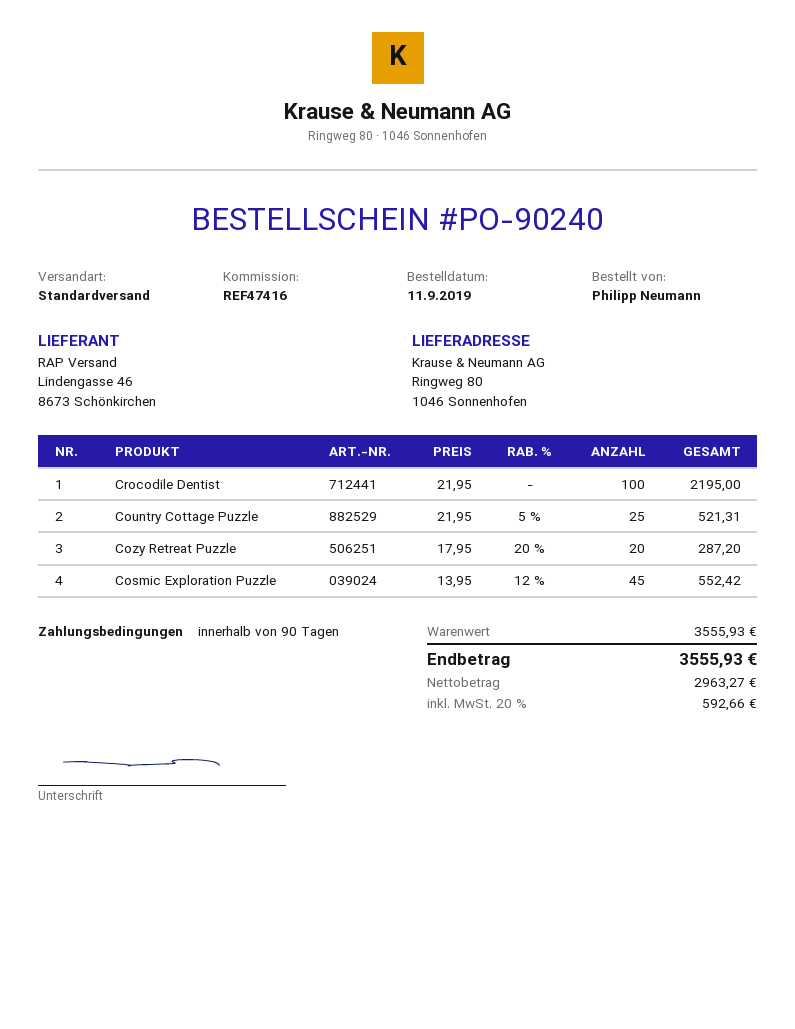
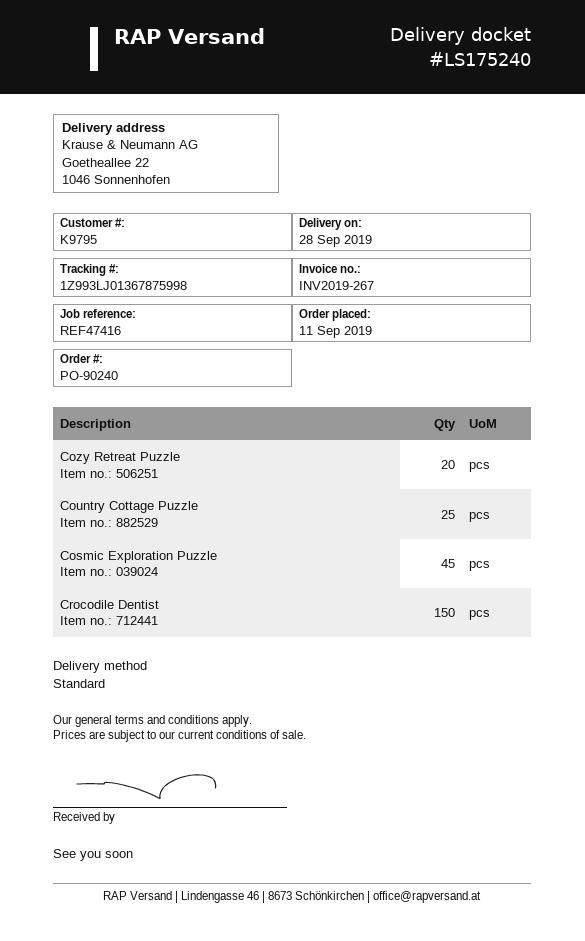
ship to: Ringweg 80, 1046 Sonnenhofen -> Goetheallee 22, 1046 Sonnenhofen
Crocodile Dentist: 100 -> 150

